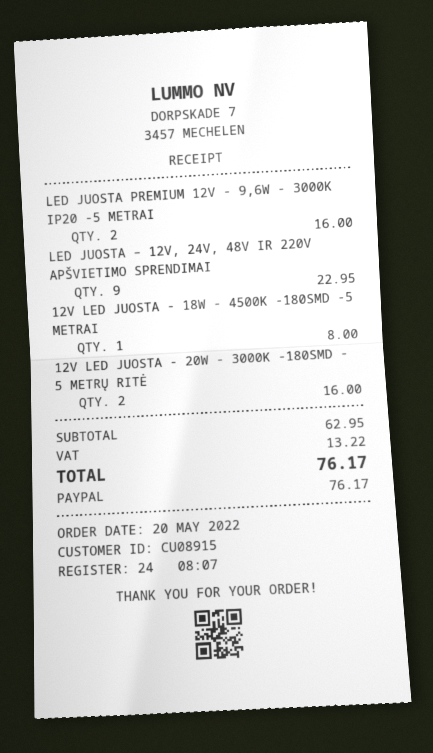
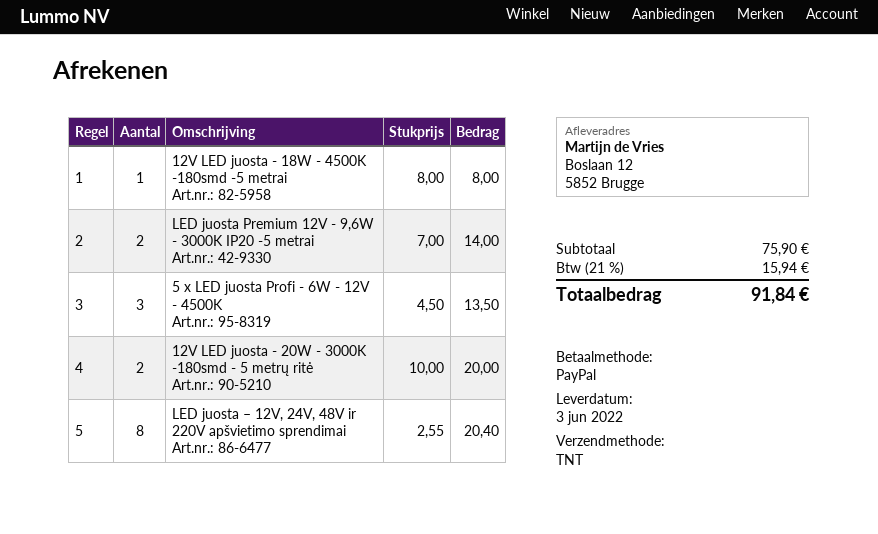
LED JUOSTA PREMIUM 12V - 9,6W - 3000K IP20 -5 METRAI: 2 for 16.00 -> 2 for 14.00
LED JUOSTA – 12V, 24V, 48V IR 220V APŠVIETIMO SPRENDIMAI: 9 for 22.95 -> 8 for 20.40
12V LED JUOSTA - 20W - 3000K -180SMD - 5 METRŲ RITĖ: 2 for 16.00 -> 2 for 20.00
5 x LED juosta Profi - 6W - 12V - 4500K: none -> 3 for 13.50
subtotal: 62.95 -> 75.90
tax: 13.22 -> 15.94
total: 76.17 -> 91.84

